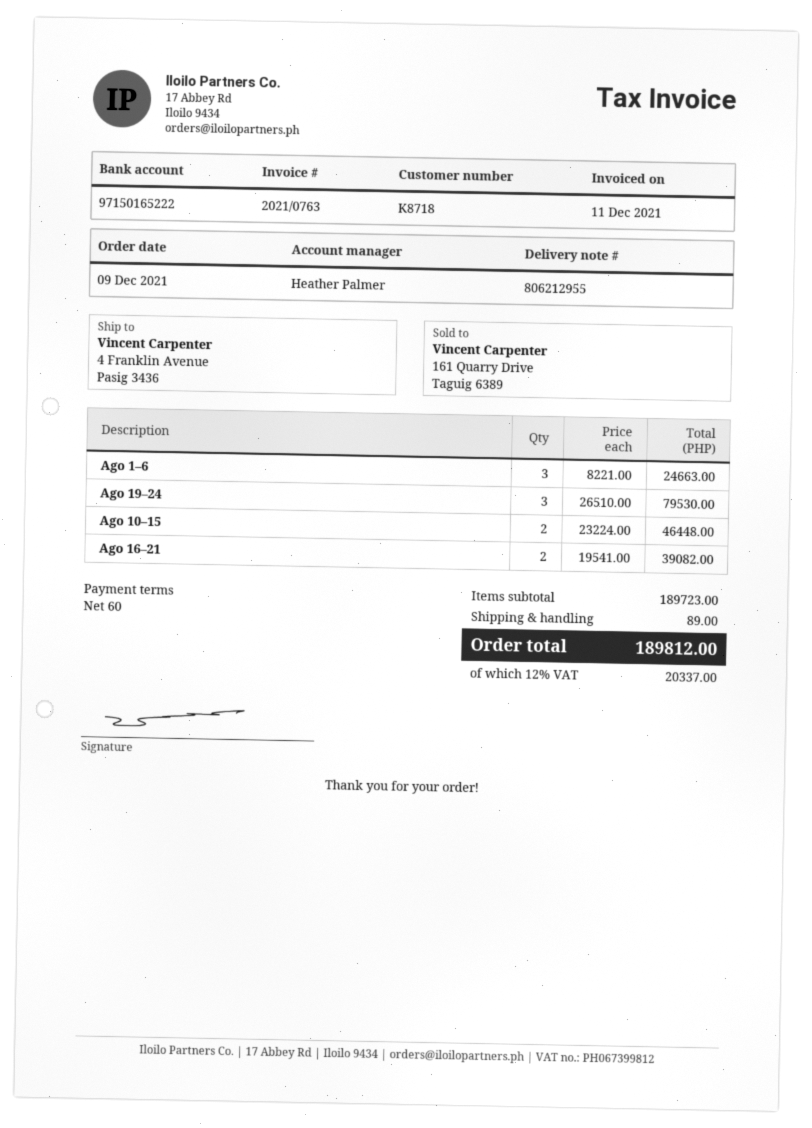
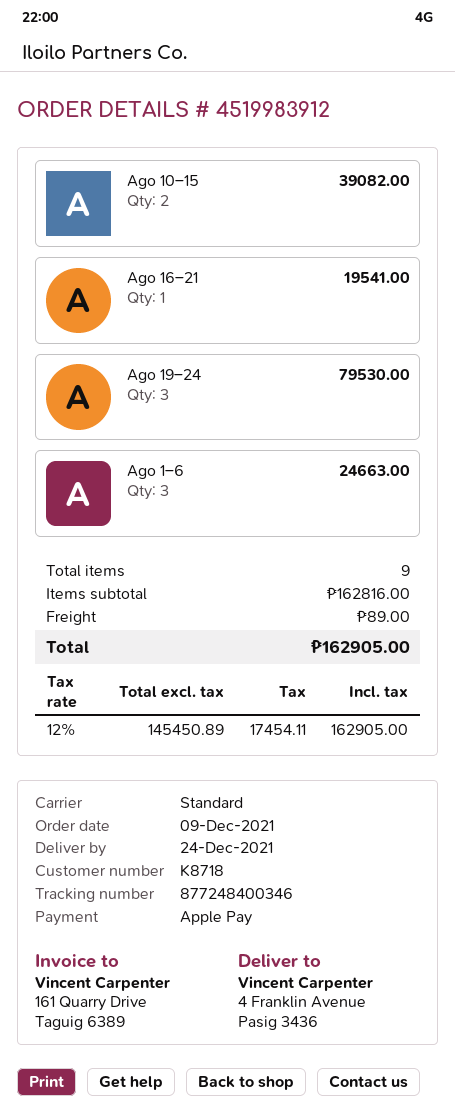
Ago 10–15: 2 for 46448.00 -> 2 for 39082.00
Ago 16–21: 2 for 39082.00 -> 1 for 19541.00
subtotal: 189723.00 -> 162816.00
tax: 12% = 20337.00 -> 12% = 17454.11
total: 189812.00 -> 162905.00

